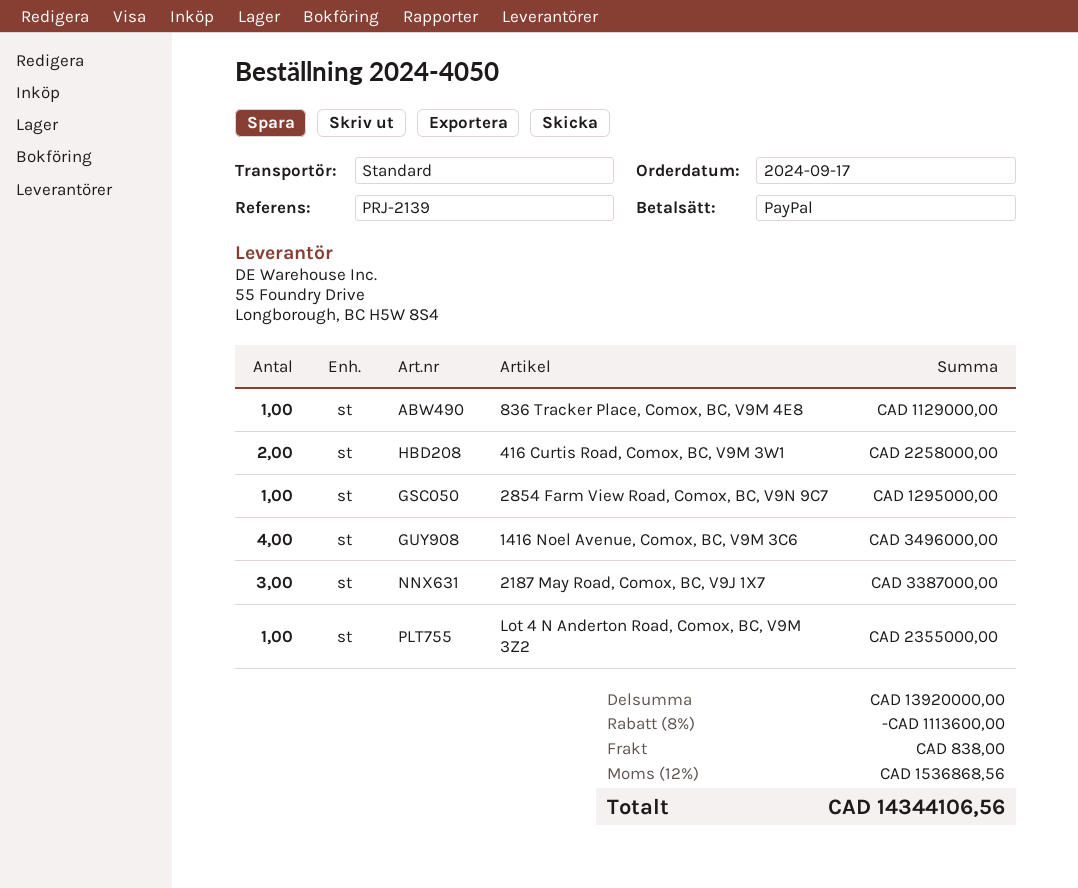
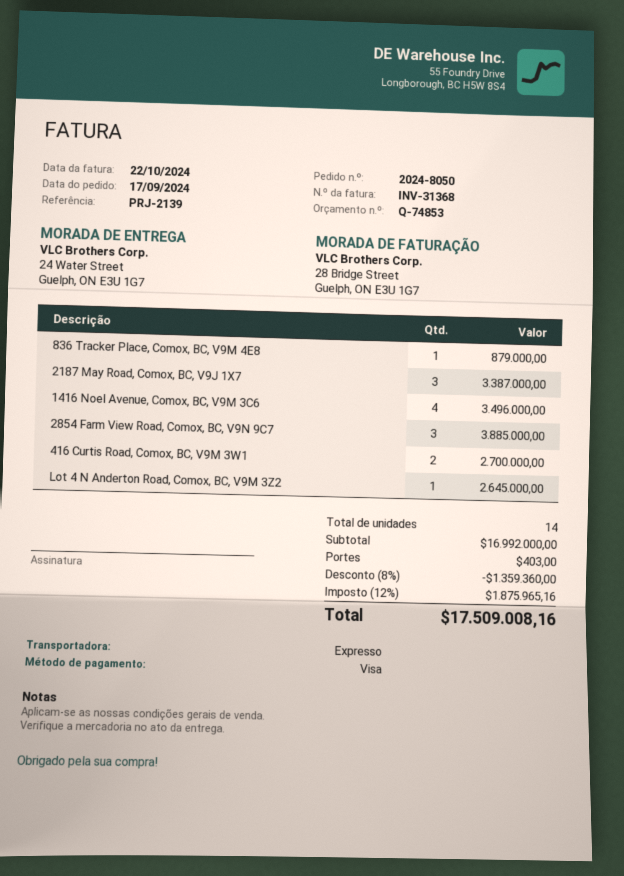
order number: 2024-4050 -> 2024-8050
payment method: PayPal -> Visa
shipping method: standard -> express
836 Tracker Place, Comox, BC, V9M 4E8: 1 for 1129000.00 -> 1 for 879000.00
416 Curtis Road, Comox, BC, V9M 3W1: 2 for 2258000.00 -> 2 for 2700000.00
2854 Farm View Road, Comox, BC, V9N 9C7: 1 for 1295000.00 -> 3 for 3885000.00
Lot 4 N Anderton Road, Comox, BC, V9M 3Z2: 1 for 2355000.00 -> 1 for 2645000.00
subtotal: 13920000.00 -> 16992000.00
discount: 8% = 1113600.00 -> 8% = 1359360.00
shipping: 838.00 -> 403.00
tax: 12% = 1536868.56 -> 12% = 1875965.16
total: 14344106.56 -> 17509008.16

